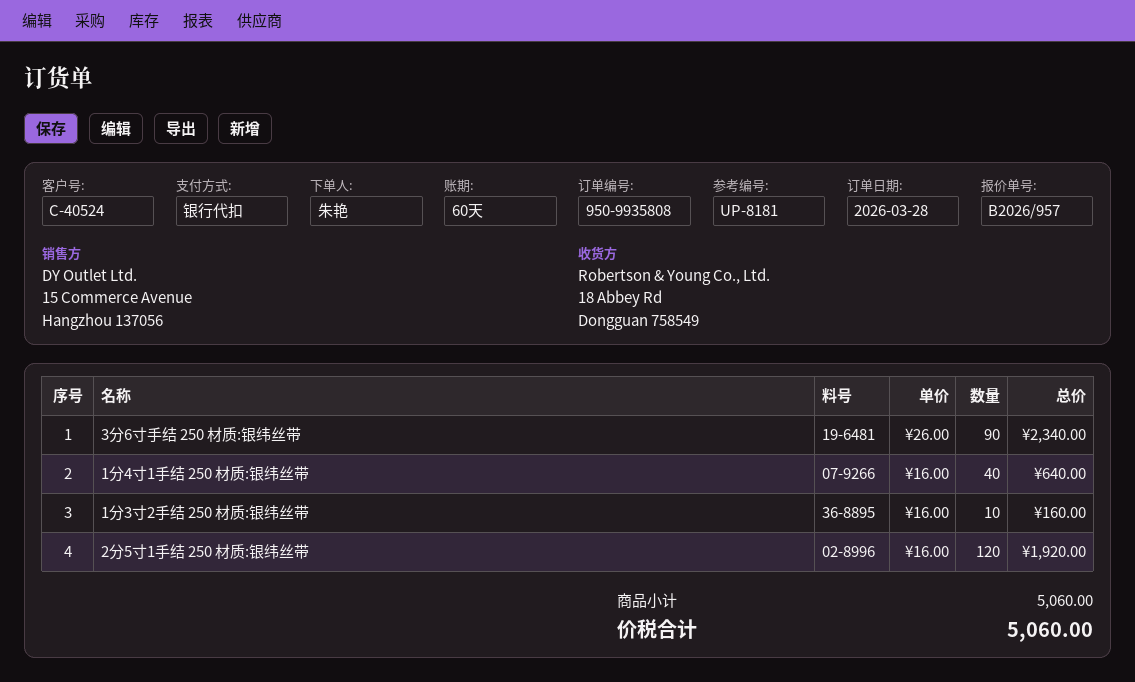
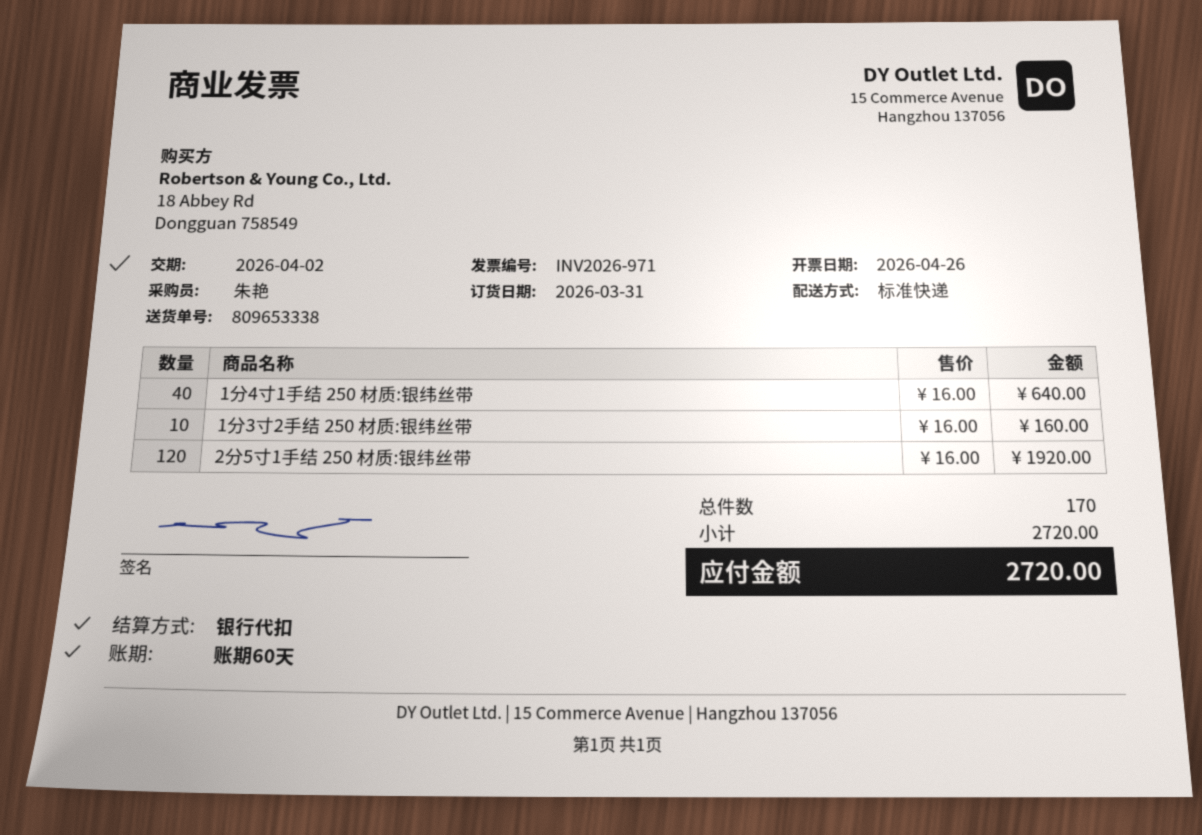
order date: 2026-03-28 -> 2026-03-31
3分6寸手结 250 材质:银纬丝带: 90 x 26.00 = 2340.00 -> none
subtotal: 5060.00 -> 2720.00
total: 5060.00 -> 2720.00

